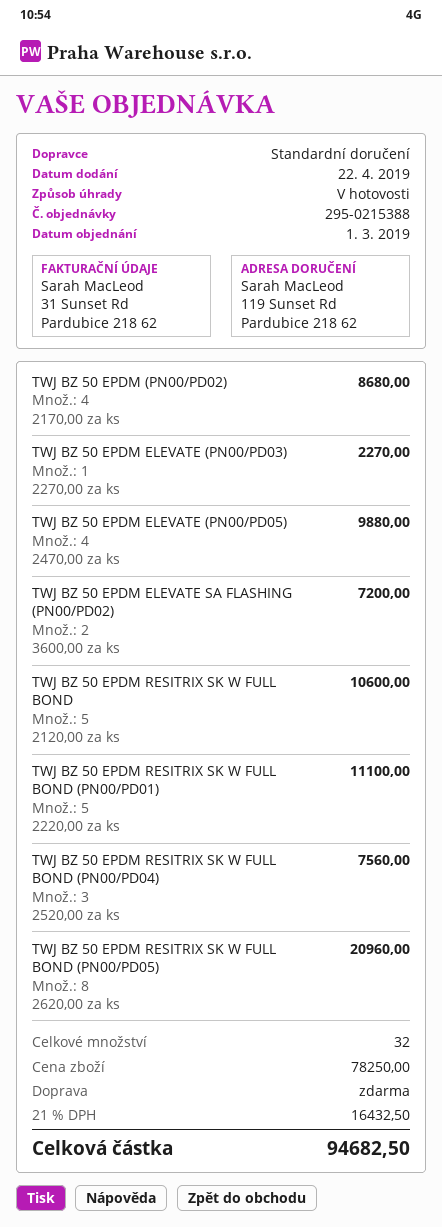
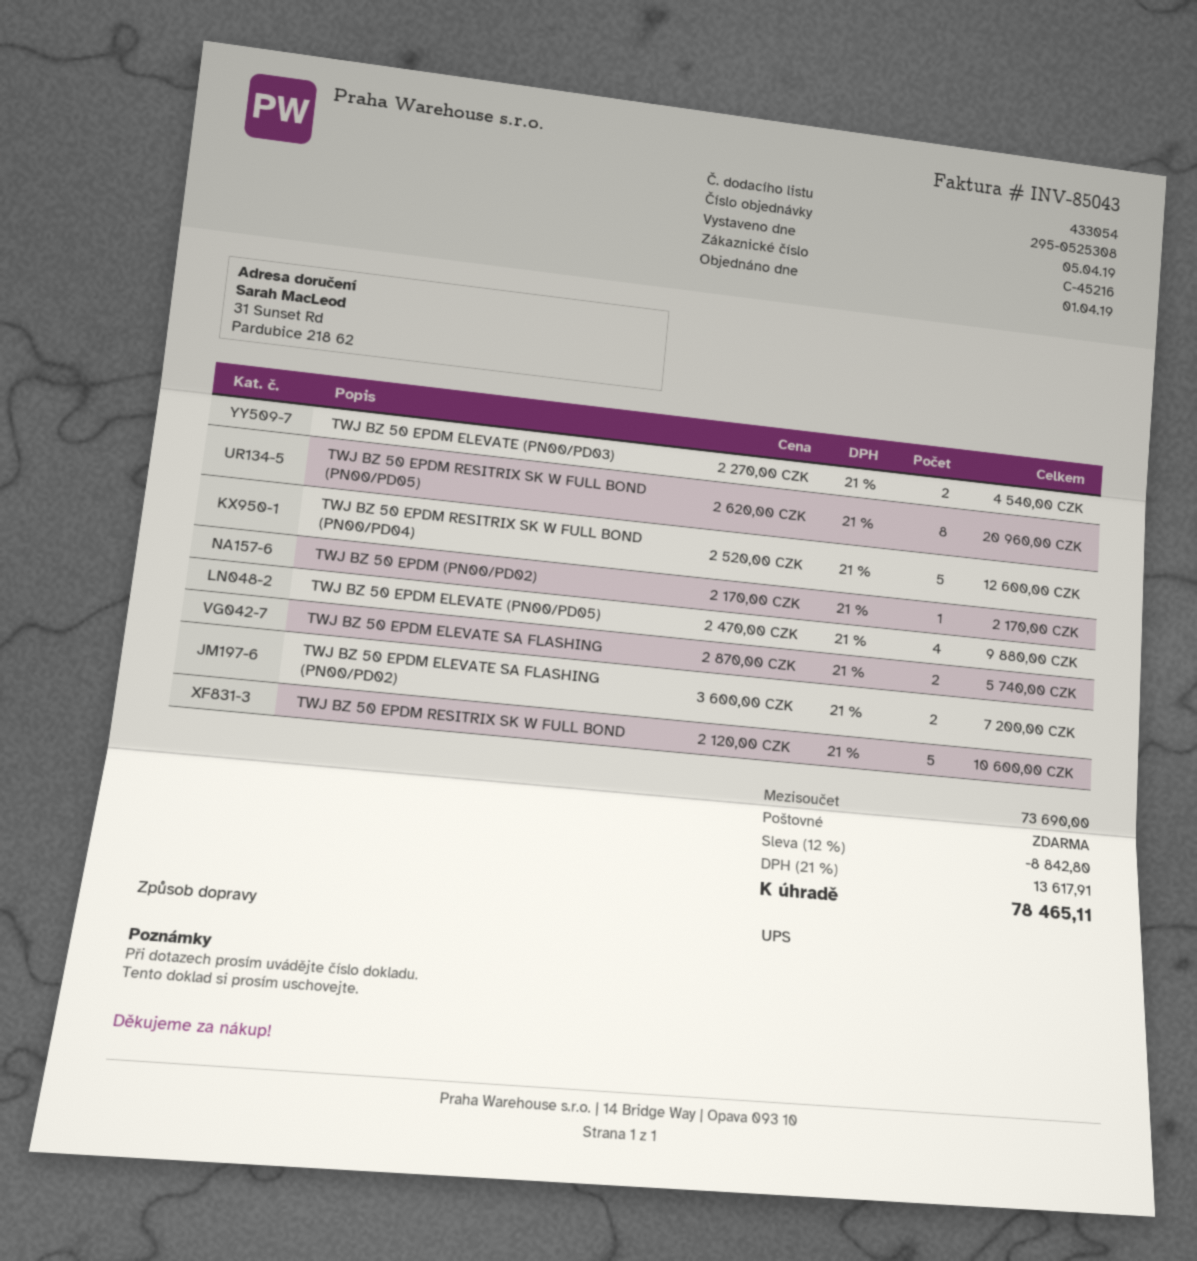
order number: 295-0215388 -> 295-0525308
order date: 2019-03-01 -> 2019-04-01
shipping method: standard -> UPS
ship to: 119 Sunset Rd, Pardubice 218 62 -> 31 Sunset Rd, Pardubice 218 62
TWJ BZ 50 EPDM (PN00/PD02): 4 x 2170.00 = 8680.00 -> 1 x 2170.00 = 2170.00
TWJ BZ 50 EPDM ELEVATE (PN00/PD03): 1 x 2270.00 = 2270.00 -> 2 x 2270.00 = 4540.00
TWJ BZ 50 EPDM RESITRIX SK W FULL BOND (PN00/PD01): 5 x 2220.00 = 11100.00 -> none
TWJ BZ 50 EPDM RESITRIX SK W FULL BOND (PN00/PD04): 3 x 2520.00 = 7560.00 -> 5 x 2520.00 = 12600.00
TWJ BZ 50 EPDM ELEVATE SA FLASHING: none -> 2 x 2870.00 = 5740.00
subtotal: 78250.00 -> 73690.00
discount: none -> 12% = 8842.80
tax: 21% = 16432.50 -> 21% = 13617.91
total: 94682.50 -> 78465.11

